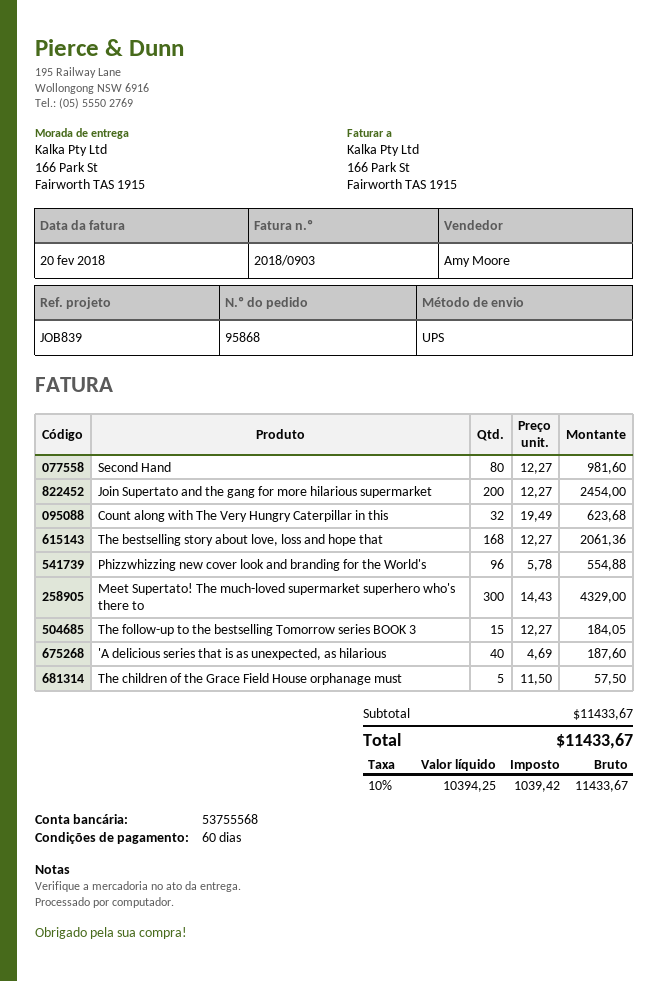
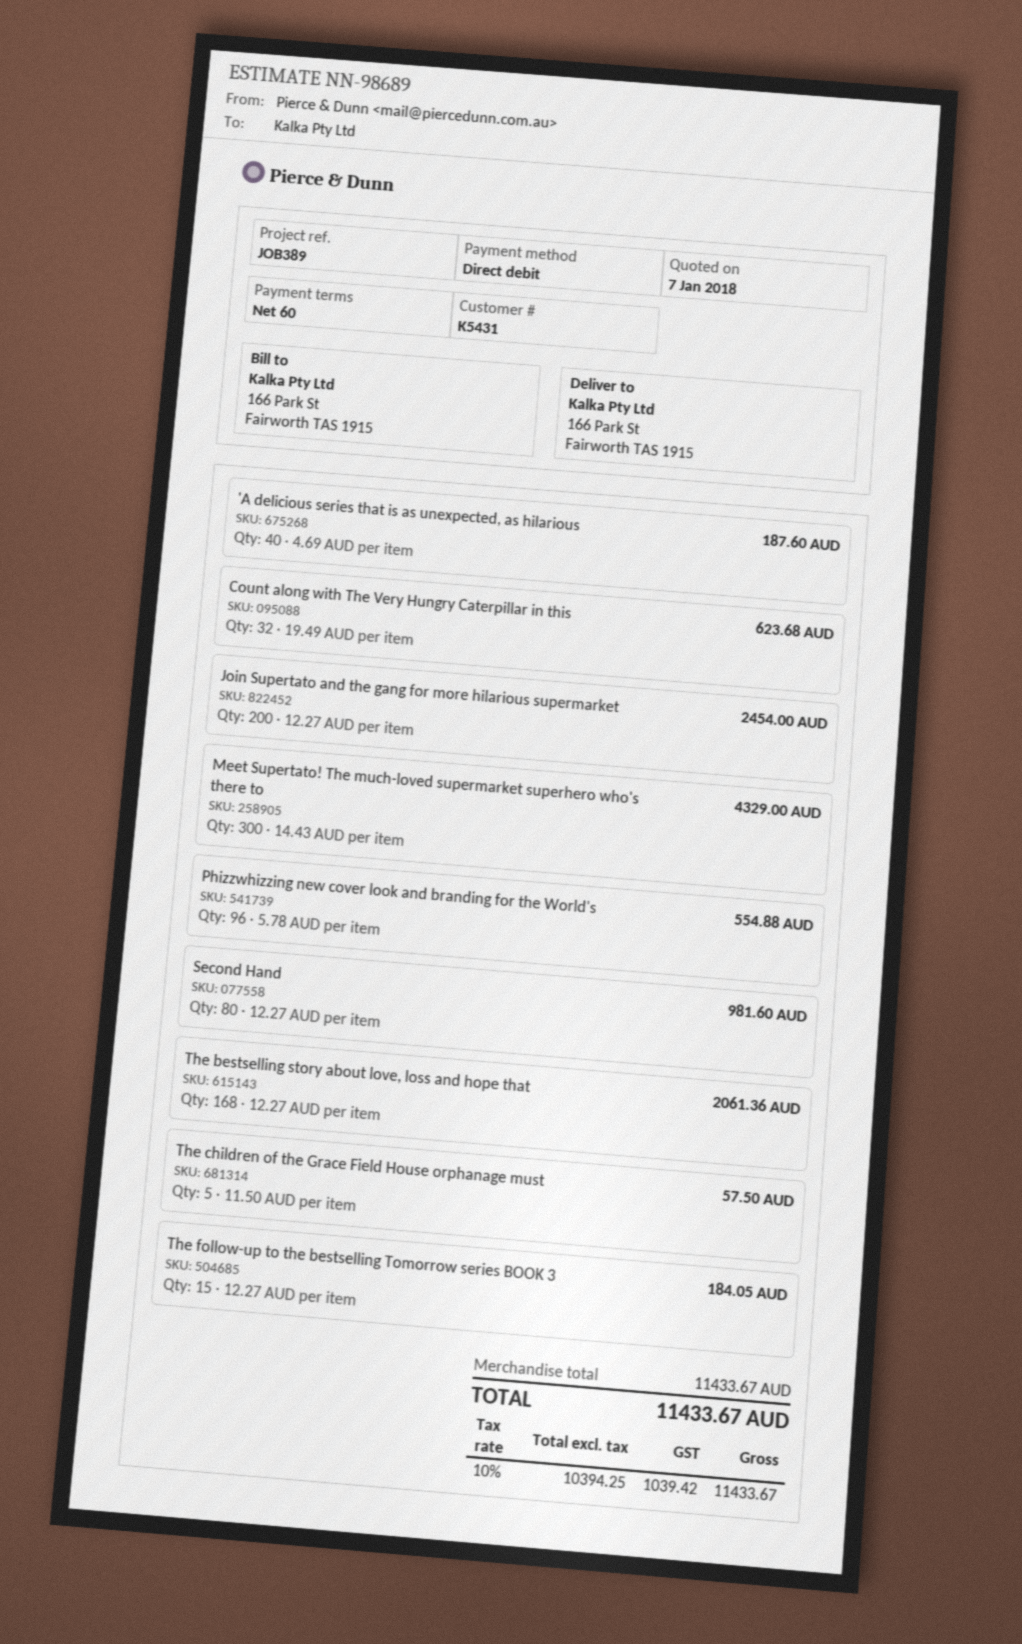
reference: JOB839 -> JOB389

